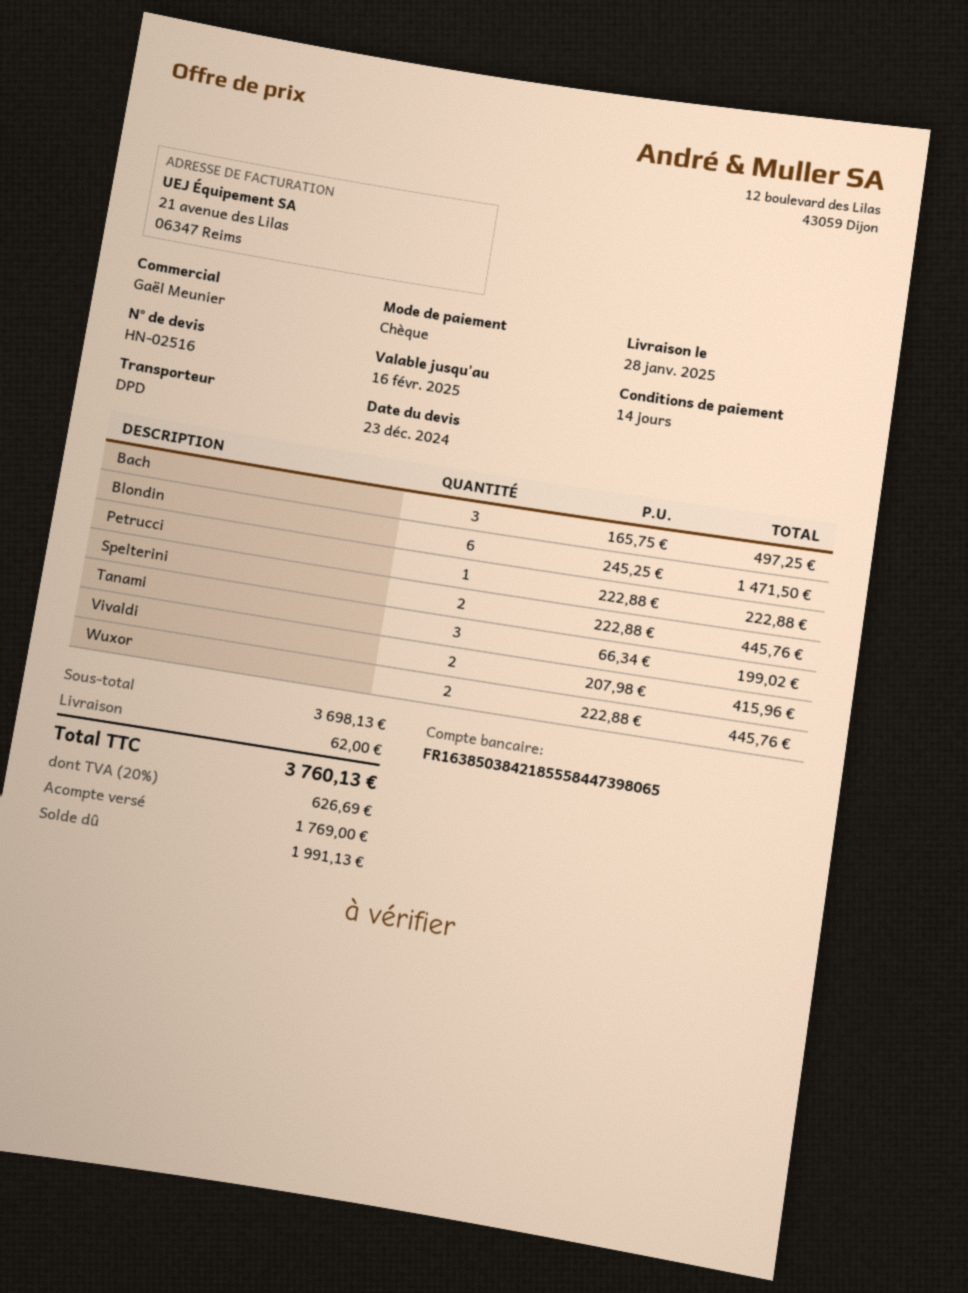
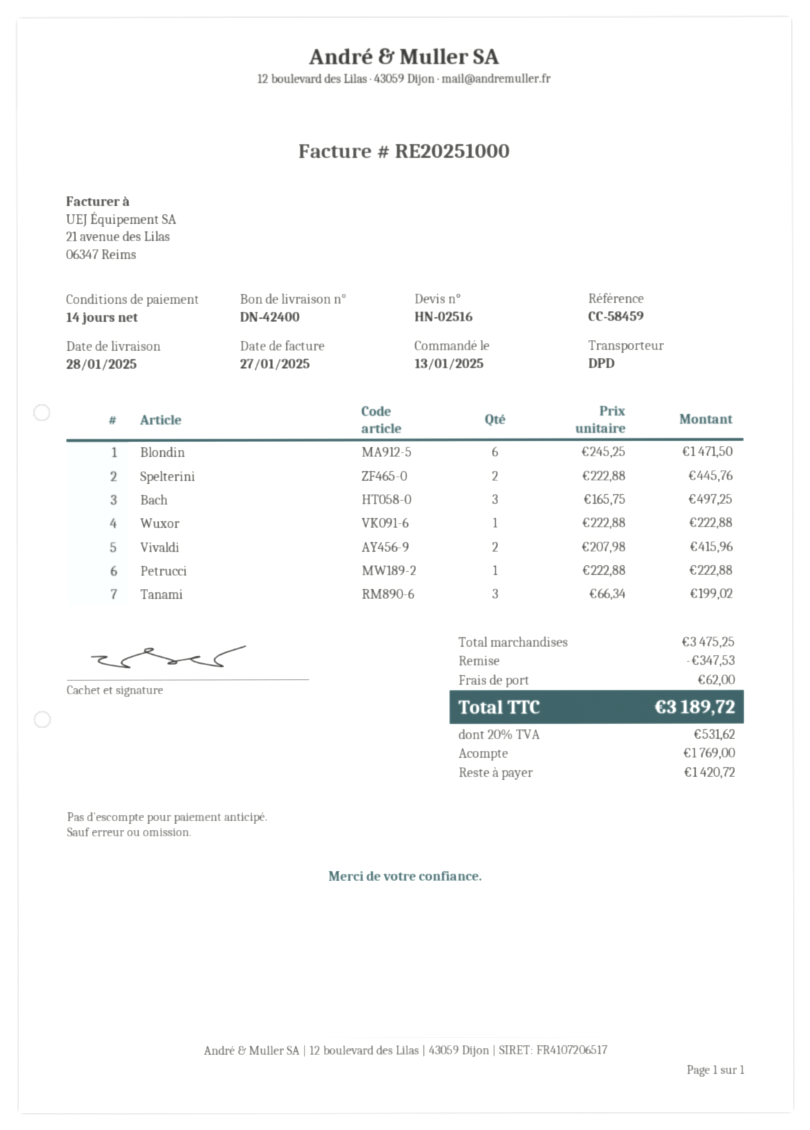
Wuxor: 2 x 222.88 = 445.76 -> 1 x 222.88 = 222.88
subtotal: 3698.13 -> 3475.25
discount: none -> 347.53
tax: 20% = 626.69 -> 20% = 531.62
total: 3760.13 -> 3189.72
balance: 1991.13 -> 1420.72

